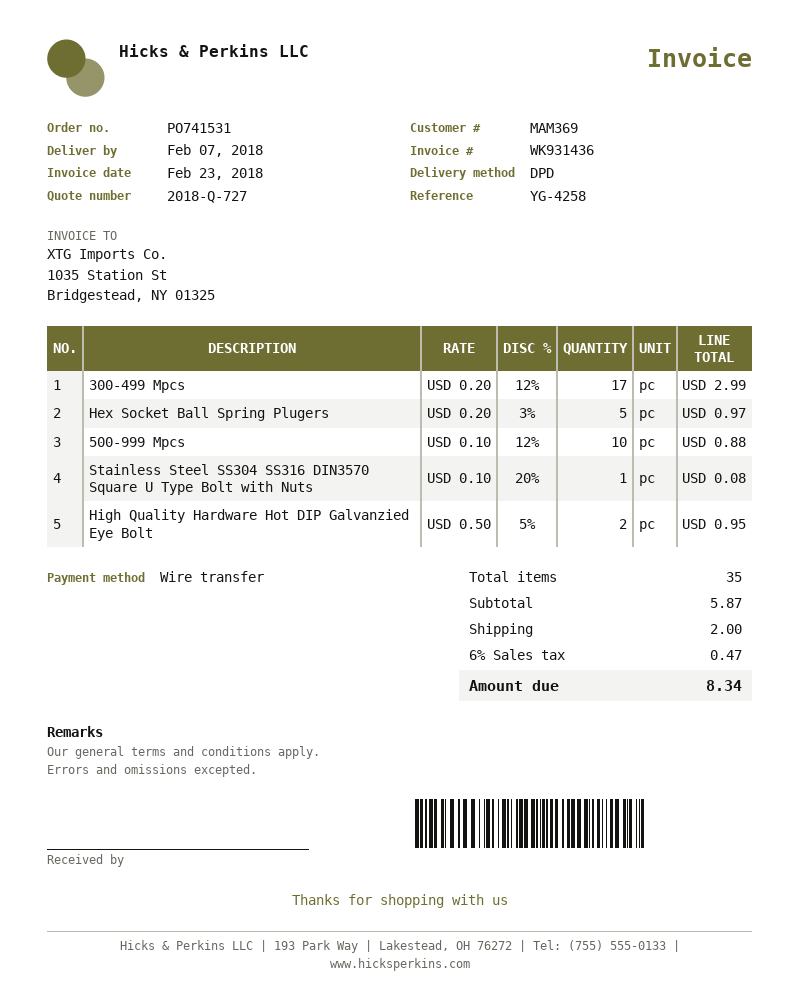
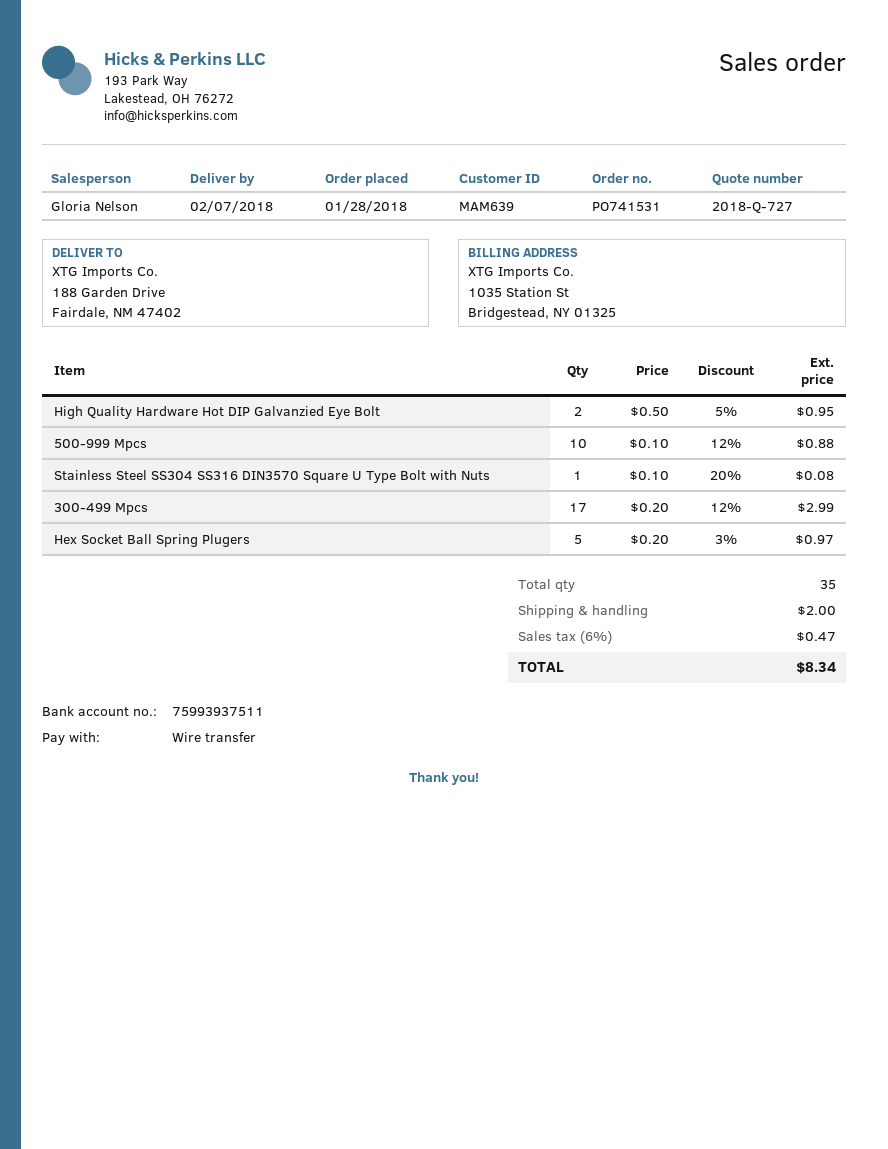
customer number: MAM369 -> MAM639

